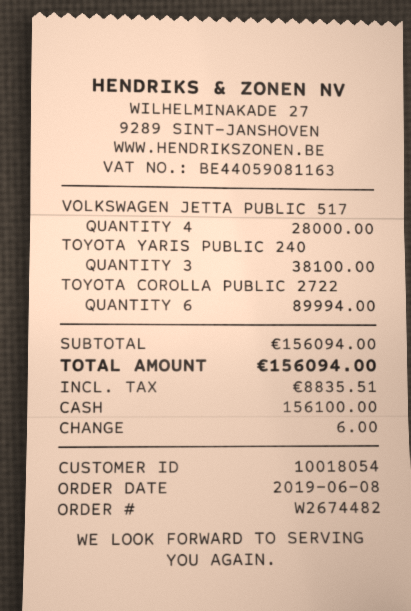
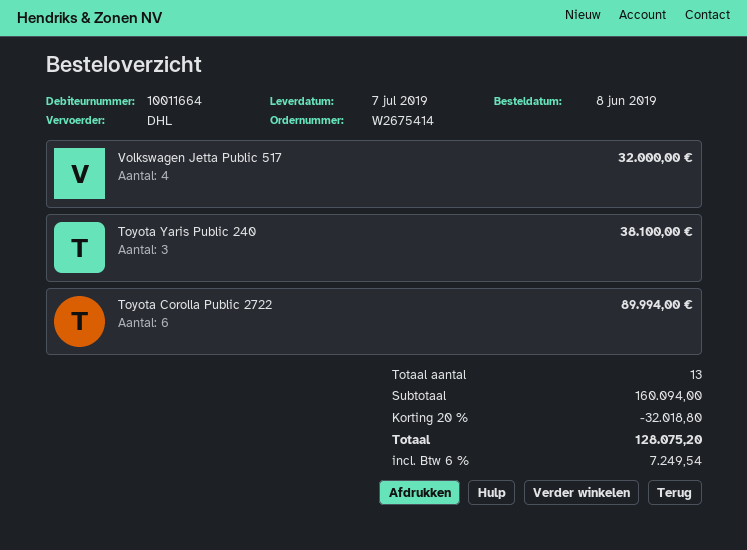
order number: W2674482 -> W2675414
customer number: 10018054 -> 10011664
VOLKSWAGEN JETTA PUBLIC 517: 4 for 28000.00 -> 4 for 32000.00
subtotal: 156094.00 -> 160094.00
discount: none -> 20% = 32018.80
tax: 8835.51 -> 7249.54
total: 156094.00 -> 128075.20

